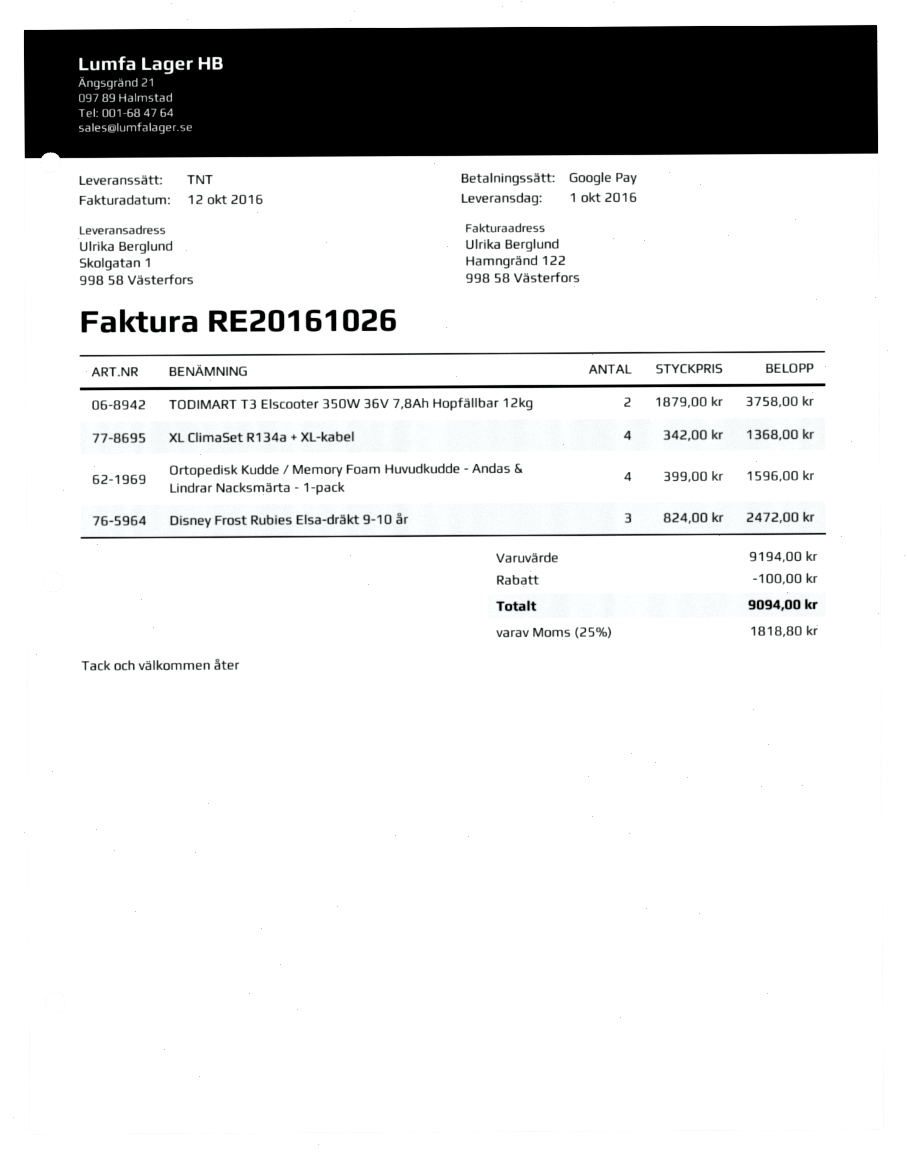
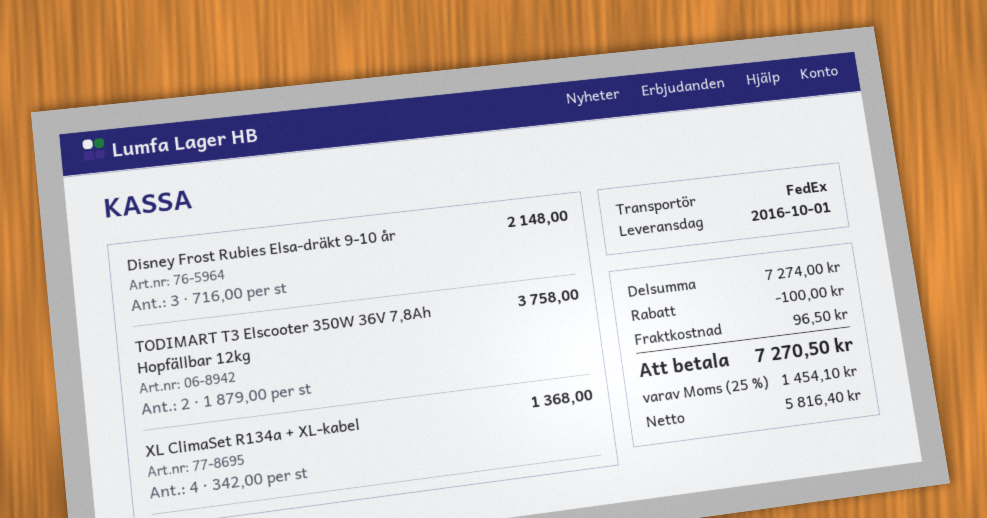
shipping method: TNT -> FedEx
Ortopedisk Kudde / Memory Foam Huvudkudde - Andas & Lindrar Nacksmärta - 1-pack: 4 x 399.00 = 1596.00 -> none
Disney Frost Rubies Elsa-dräkt 9-10 år: 3 x 824.00 = 2472.00 -> 3 x 716.00 = 2148.00
subtotal: 9194.00 -> 7274.00
shipping: none -> 96.50
tax: 25% = 1818.80 -> 25% = 1454.10
total: 9094.00 -> 7270.50

